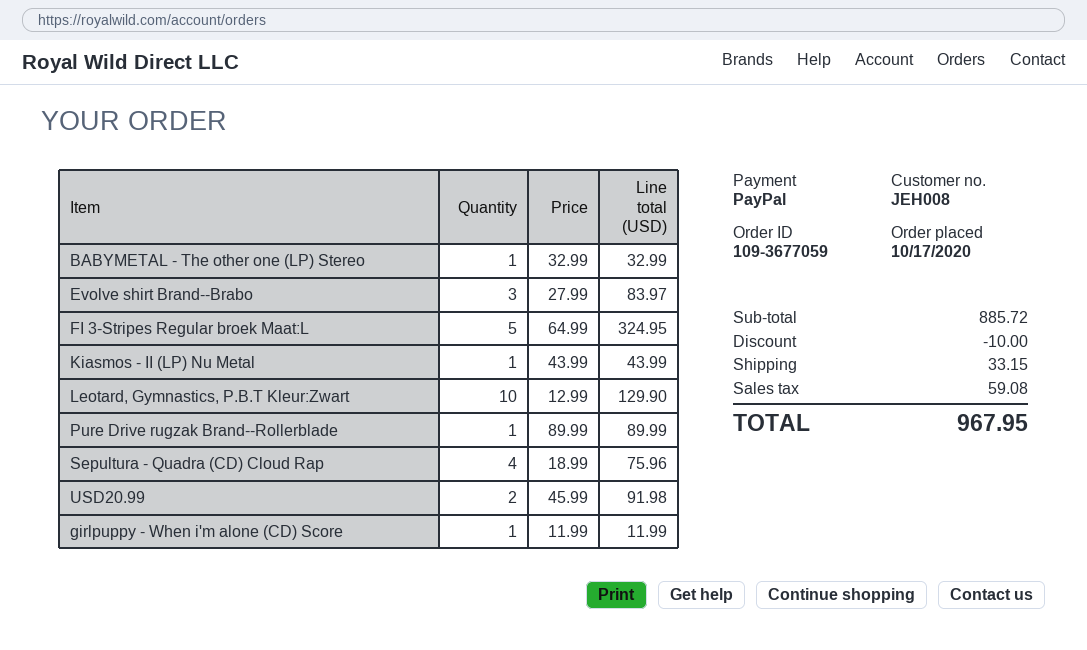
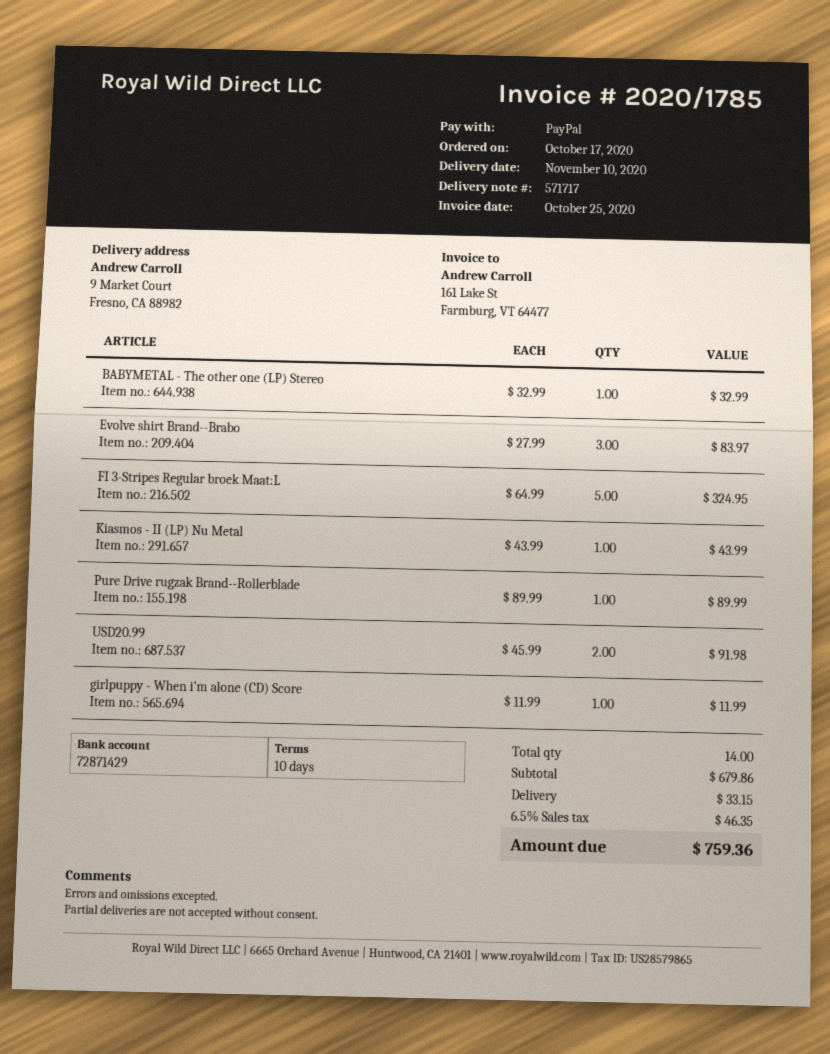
Leotard, Gymnastics, P.B.T Kleur:Zwart: 10 x 12.99 = 129.90 -> none
Sepultura - Quadra (CD) Cloud Rap: 4 x 18.99 = 75.96 -> none
subtotal: 885.72 -> 679.86
discount: 10.00 -> none
tax: 59.08 -> 46.35
total: 967.95 -> 759.36

